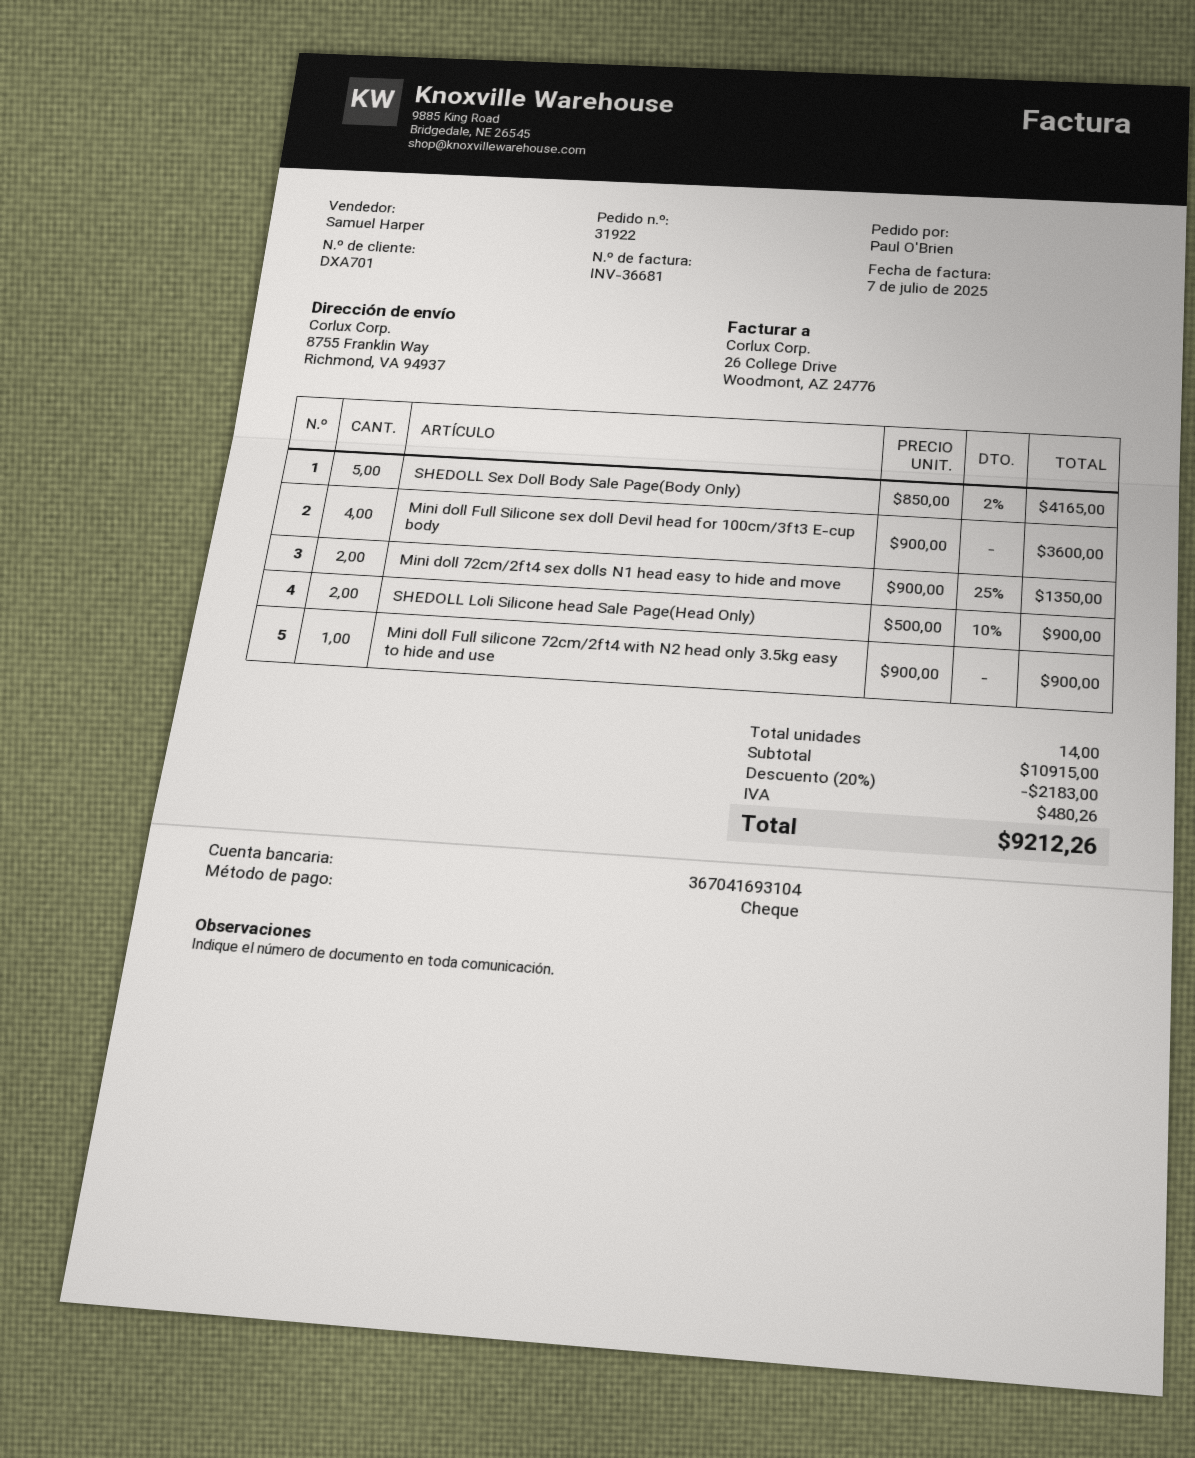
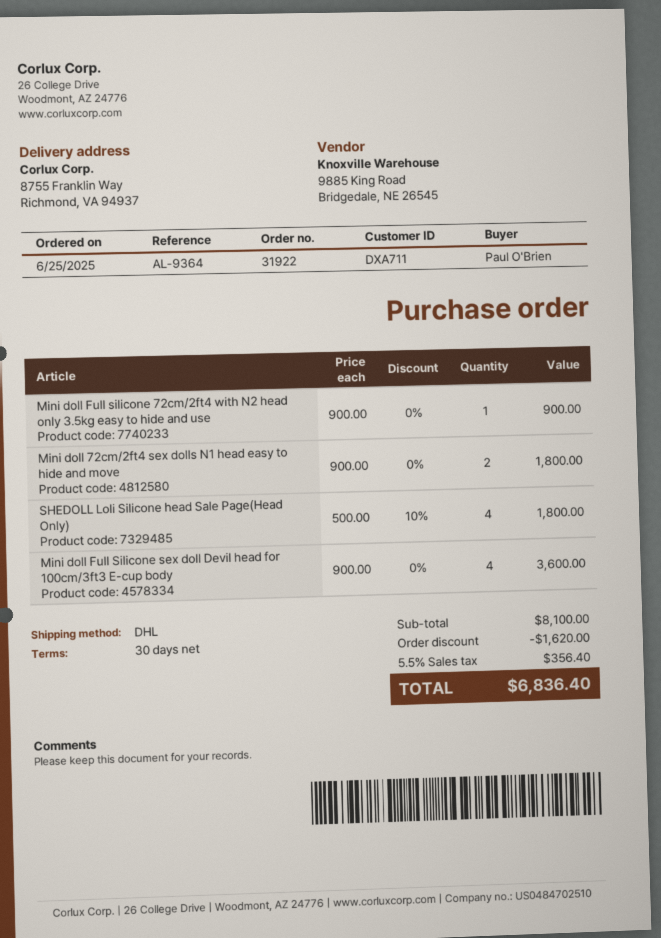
customer number: DXA701 -> DXA711
SHEDOLL Sex Doll Body Sale Page(Body Only): 5 x 850.00 - 2% = 4165.00 -> none
Mini doll 72cm/2ft4 sex dolls N1 head easy to hide and move: 2 x 900.00 - 25% = 1350.00 -> 2 x 900.00 = 1800.00
SHEDOLL Loli Silicone head Sale Page(Head Only): 2 x 500.00 - 10% = 900.00 -> 4 x 500.00 - 10% = 1800.00
subtotal: 10915.00 -> 8100.00
discount: 2183.00 -> 1620.00
tax: 480.26 -> 356.40
total: 9212.26 -> 6836.40

